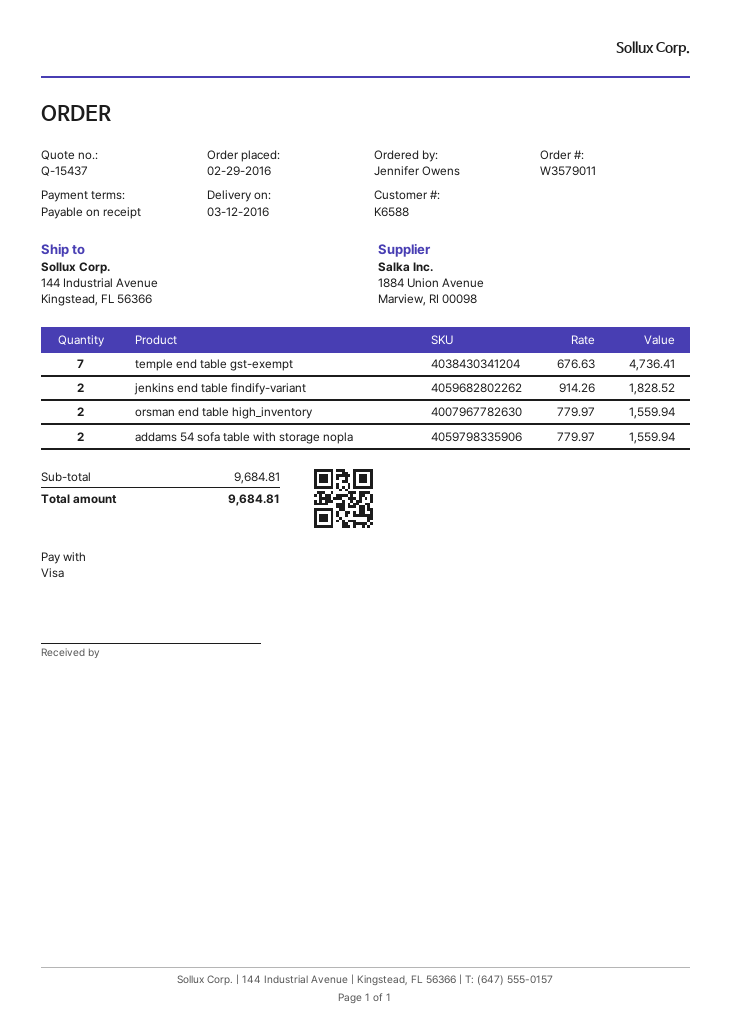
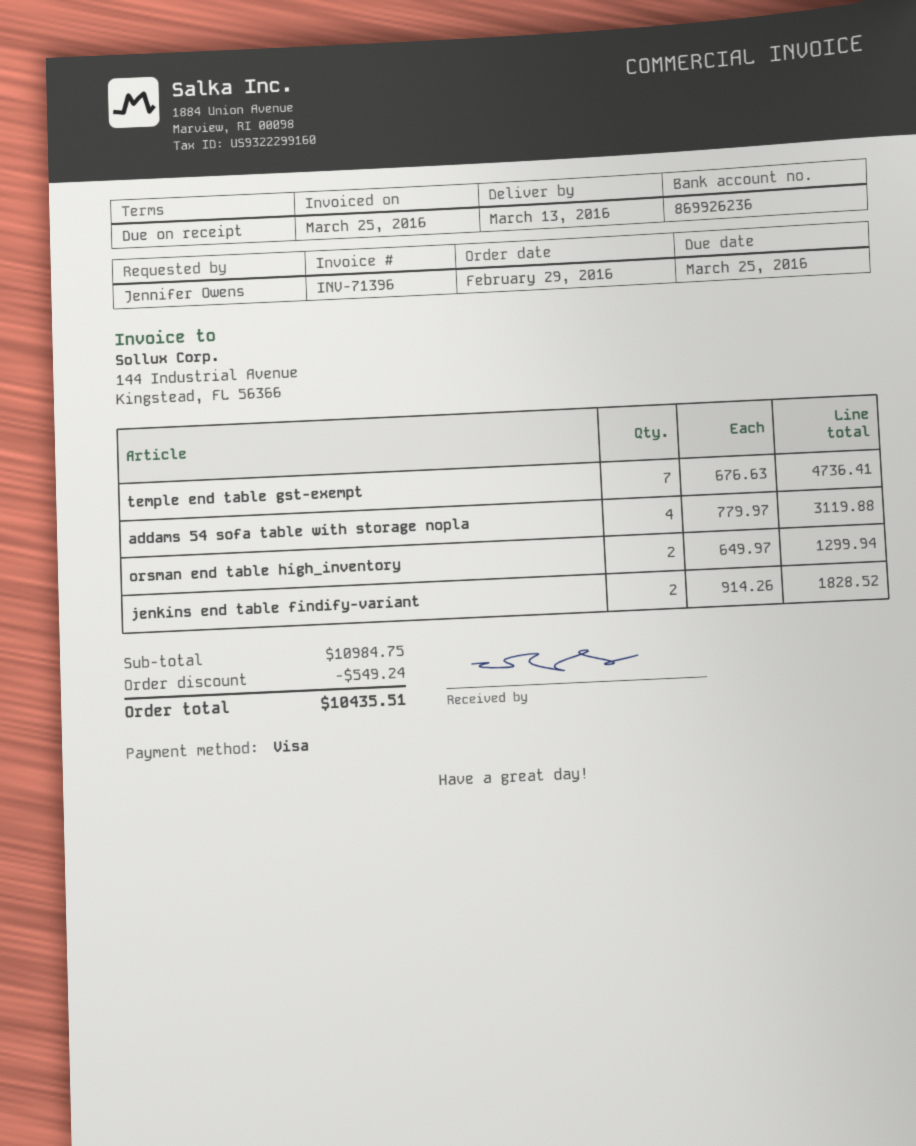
delivery date: 2016-03-12 -> 2016-03-13
orsman end table high_inventory: 2 x 779.97 = 1559.94 -> 2 x 649.97 = 1299.94
addams 54 sofa table with storage nopla: 2 x 779.97 = 1559.94 -> 4 x 779.97 = 3119.88
subtotal: 9684.81 -> 10984.75
discount: none -> 549.24
total: 9684.81 -> 10435.51

